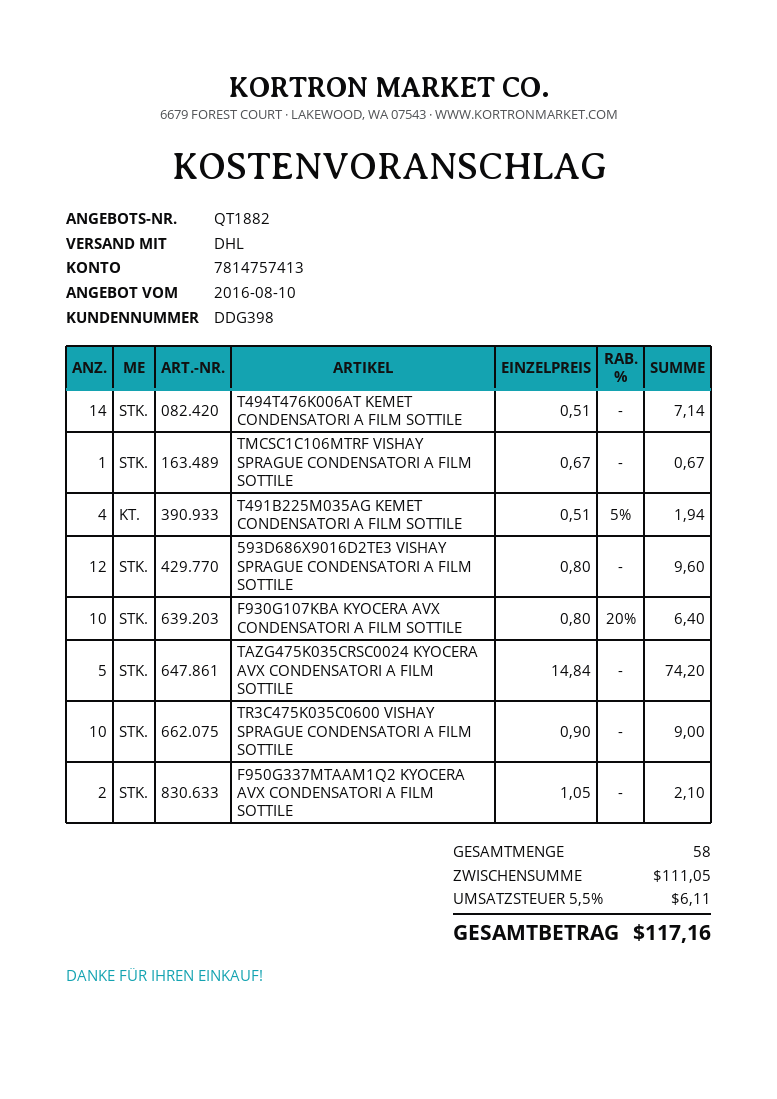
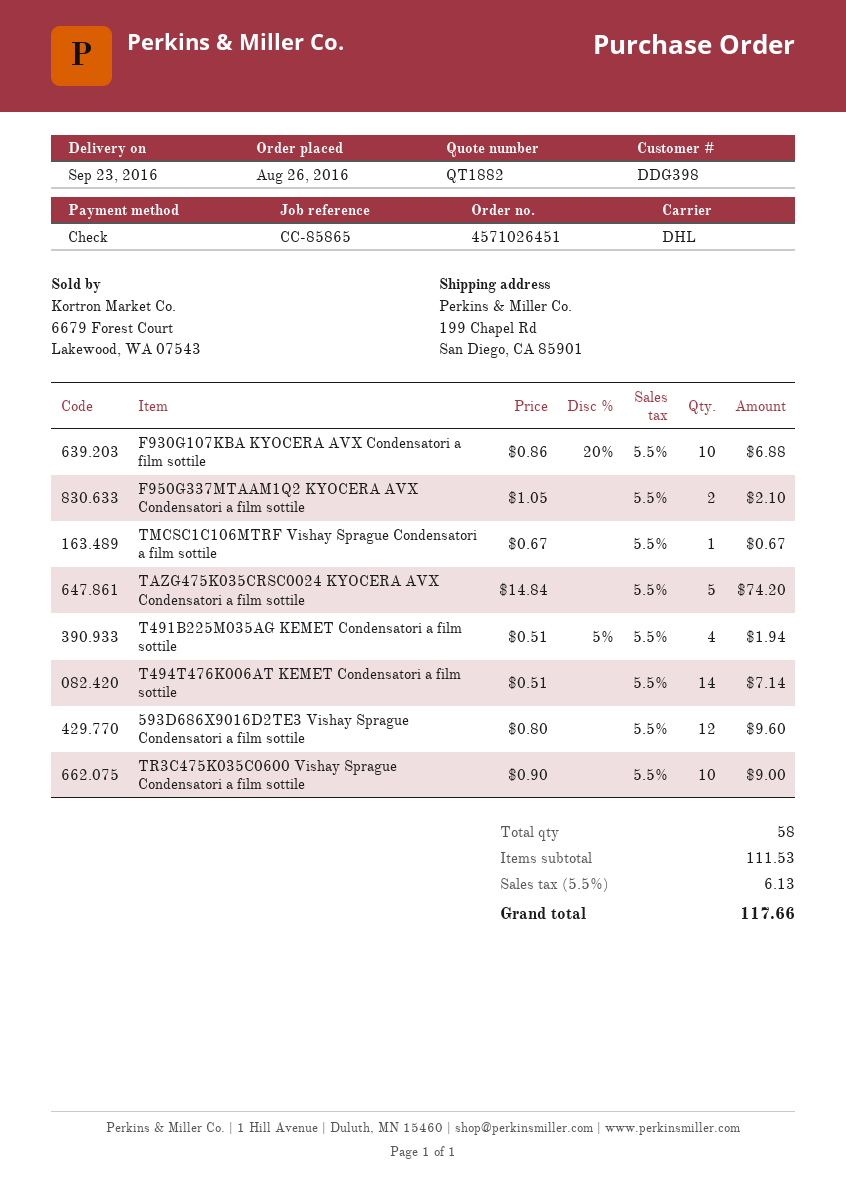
F930G107KBA KYOCERA AVX CONDENSATORI A FILM SOTTILE: 10 x 0.80 - 20% = 6.40 -> 10 x 0.86 - 20% = 6.88
subtotal: 111.05 -> 111.53
tax: 5.5% = 6.11 -> 5.5% = 6.13
total: 117.16 -> 117.66

